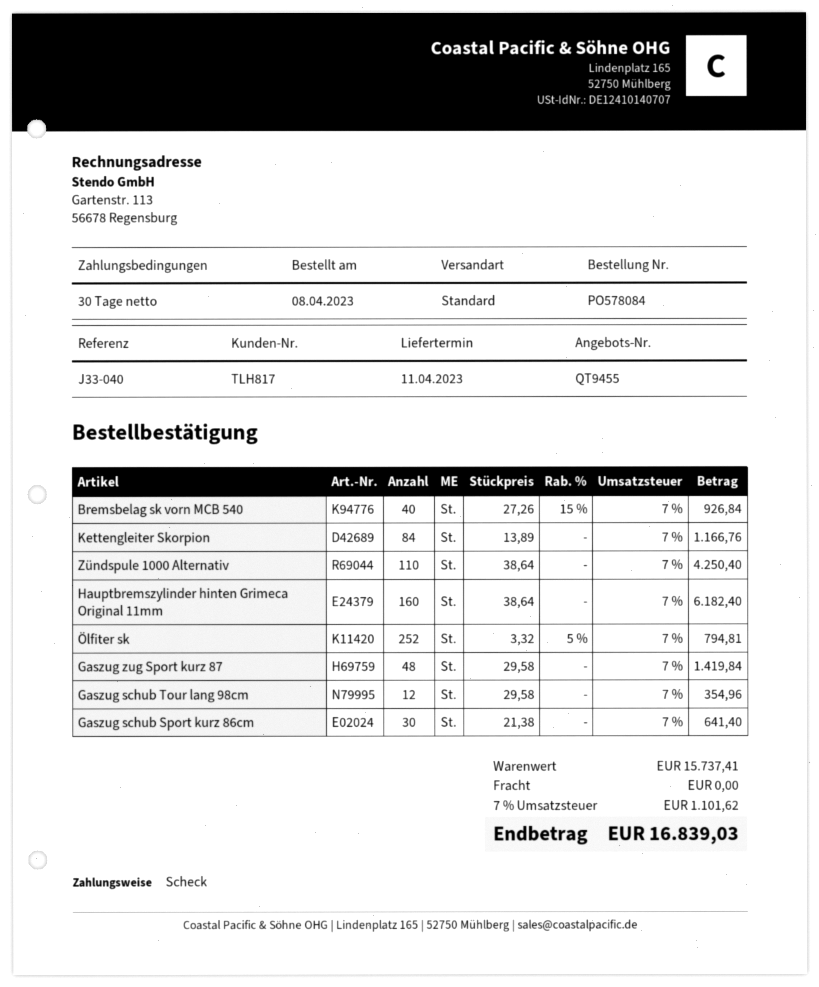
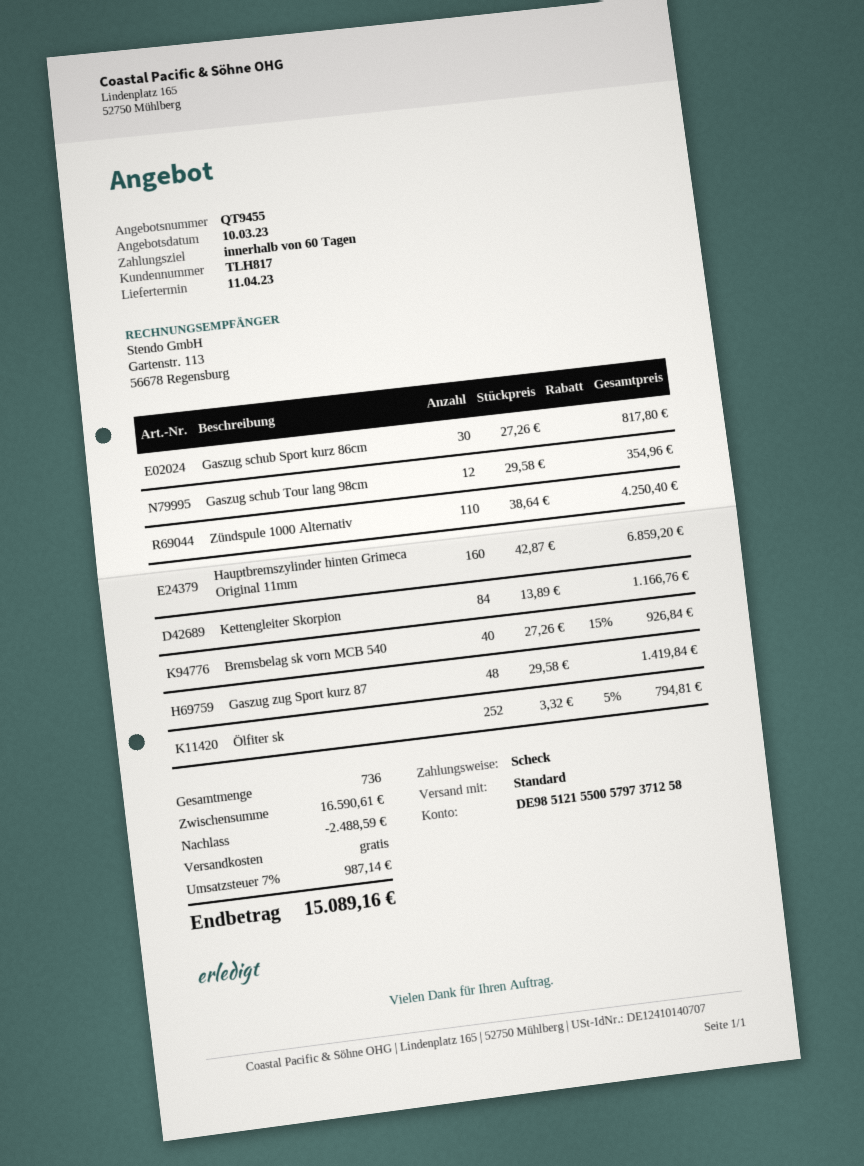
payment terms: 30 days -> 60 days
Hauptbremszylinder hinten Grimeca Original 11mm: 160 x 38.64 = 6182.40 -> 160 x 42.87 = 6859.20
Gaszug schub Sport kurz 86cm: 30 x 21.38 = 641.40 -> 30 x 27.26 = 817.80
subtotal: 15737.41 -> 16590.61
discount: none -> 2488.59
tax: 7% = 1101.62 -> 7% = 987.14
total: 16839.03 -> 15089.16

